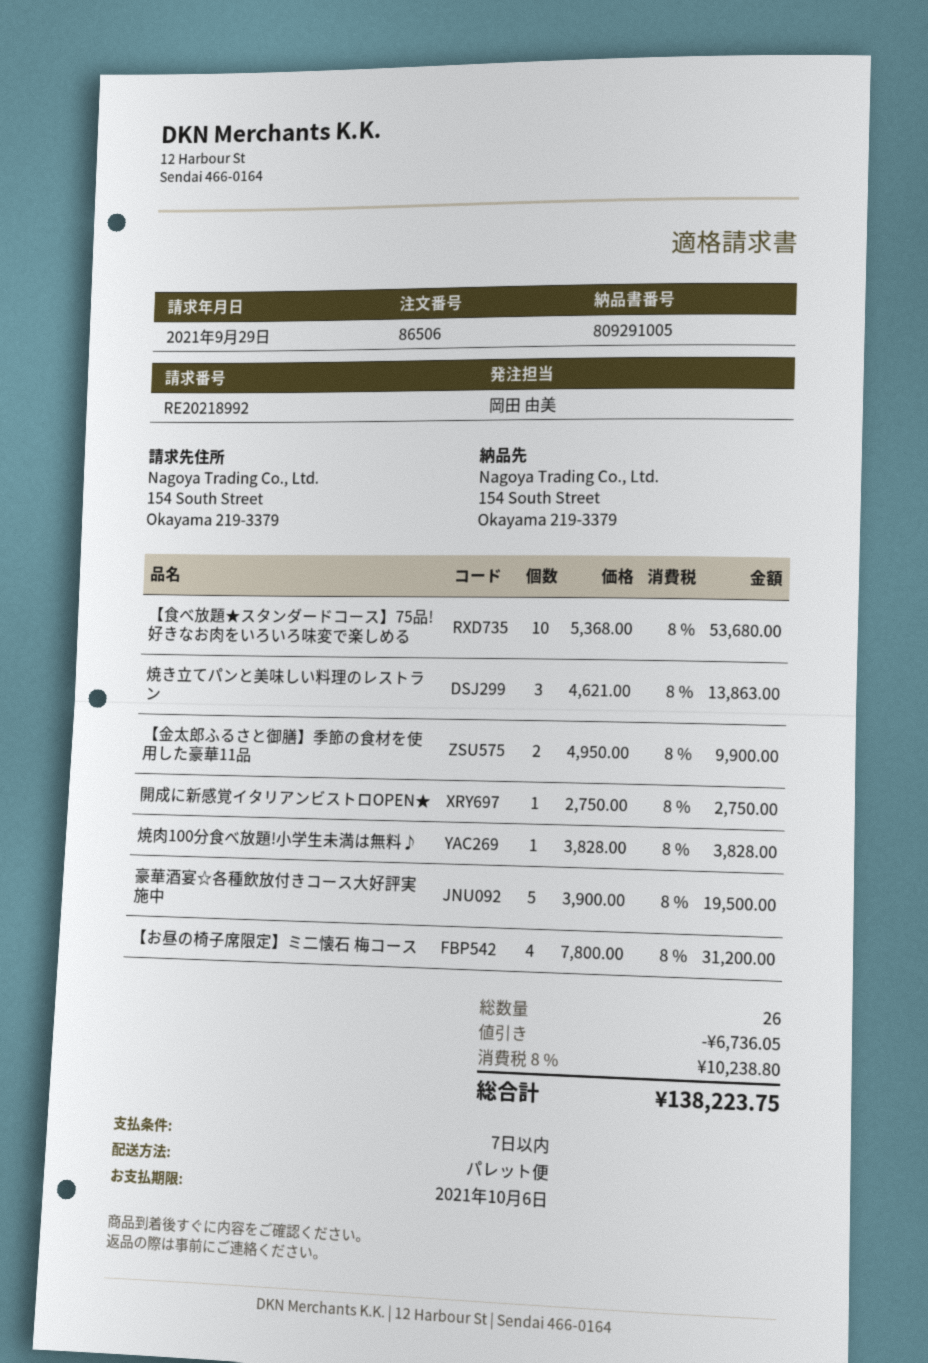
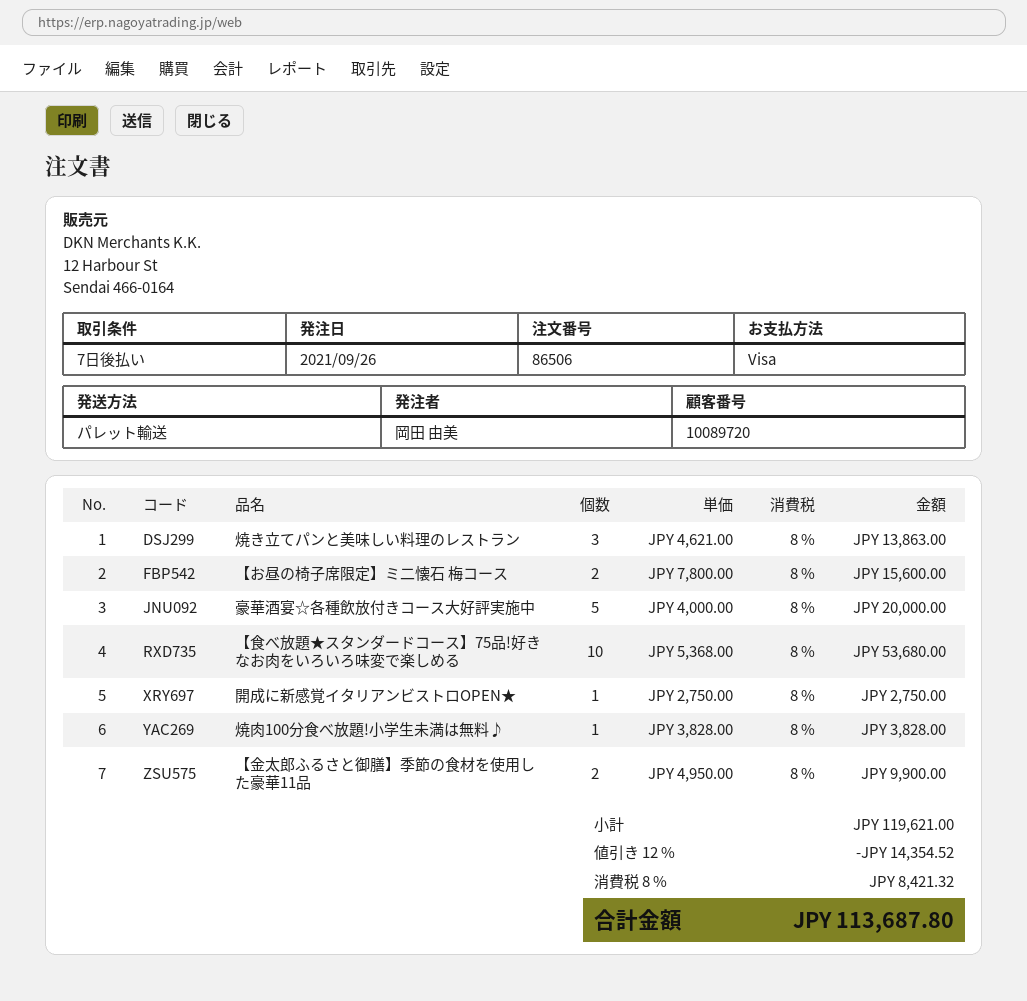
豪華酒宴☆各種飲放付きコース大好評実施中: 5 x 3900.00 = 19500.00 -> 5 x 4000.00 = 20000.00
【お昼の椅子席限定】ミ二懐石 梅コース: 4 x 7800.00 = 31200.00 -> 2 x 7800.00 = 15600.00
discount: 6736.05 -> 14354.52
tax: 8% = 10238.80 -> 8% = 8421.32
total: 138223.75 -> 113687.80

